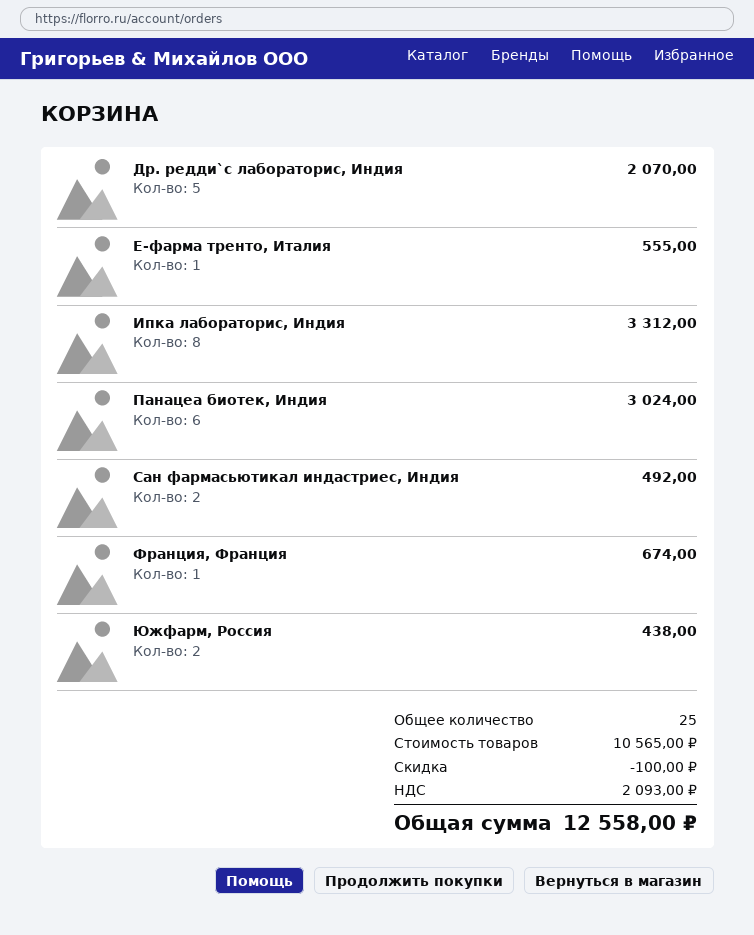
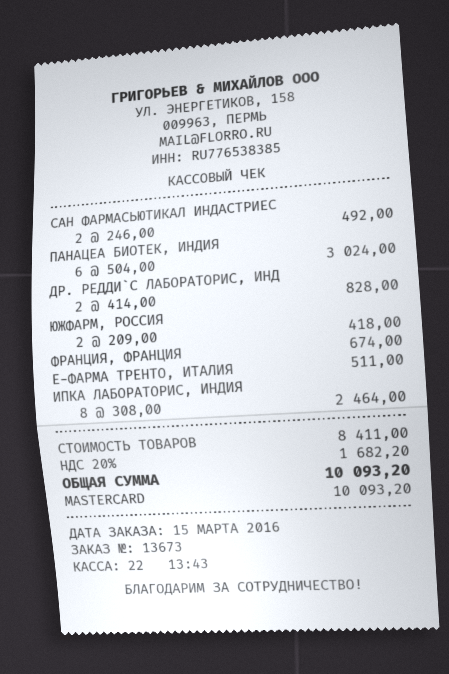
Др. редди`c лабораторис, Индия: 5 for 2070.00 -> 2 for 828.00
Е-фарма тренто, Италия: 1 for 555.00 -> 1 for 511.00
Ипка лабораторис, Индия: 8 for 3312.00 -> 8 for 2464.00
Южфарм, Россия: 2 for 438.00 -> 2 for 418.00
subtotal: 10565.00 -> 8411.00
discount: 100.00 -> none
tax: 2093.00 -> 1682.20
total: 12558.00 -> 10093.20

